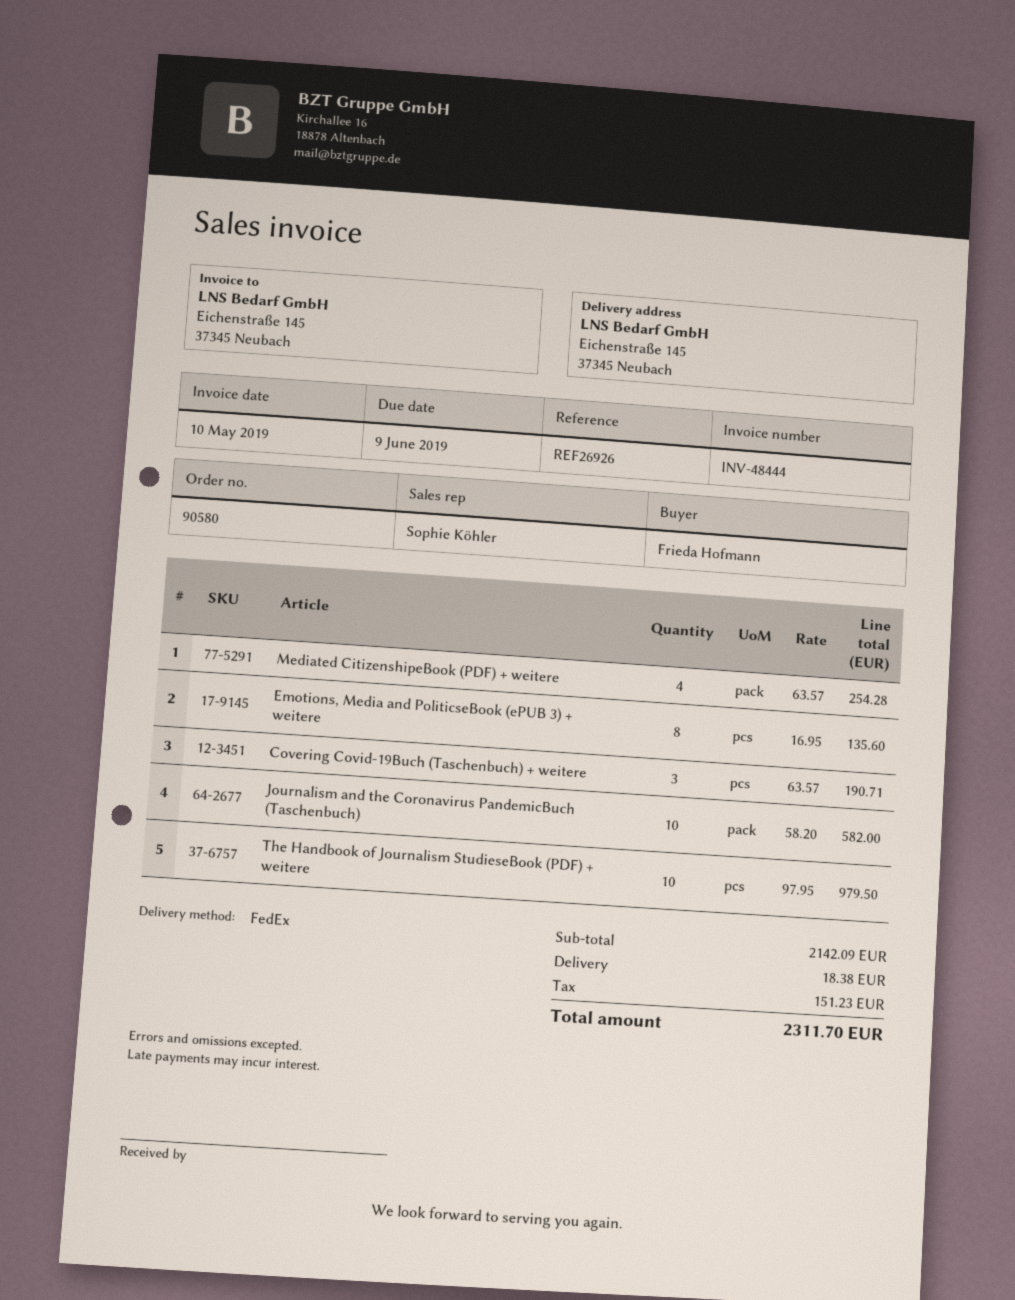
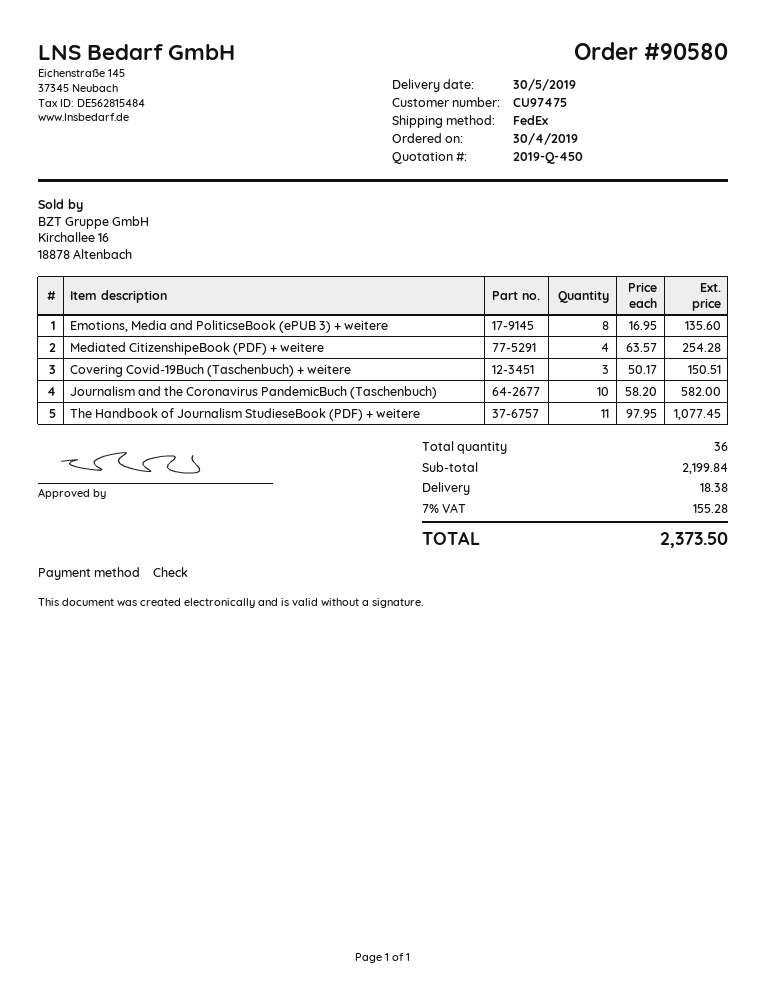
Covering Covid-19Buch (Taschenbuch) + weitere: 3 x 63.57 = 190.71 -> 3 x 50.17 = 150.51
The Handbook of Journalism StudieseBook (PDF) + weitere: 10 x 97.95 = 979.50 -> 11 x 97.95 = 1077.45
subtotal: 2142.09 -> 2199.84
tax: 151.23 -> 155.28
total: 2311.70 -> 2373.50

